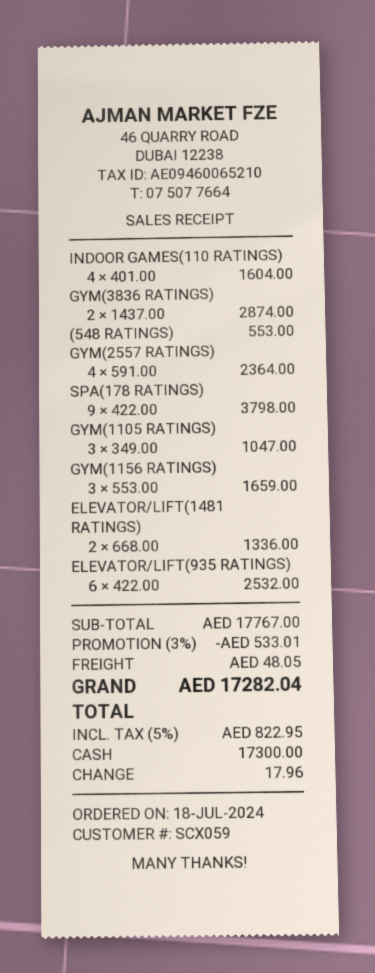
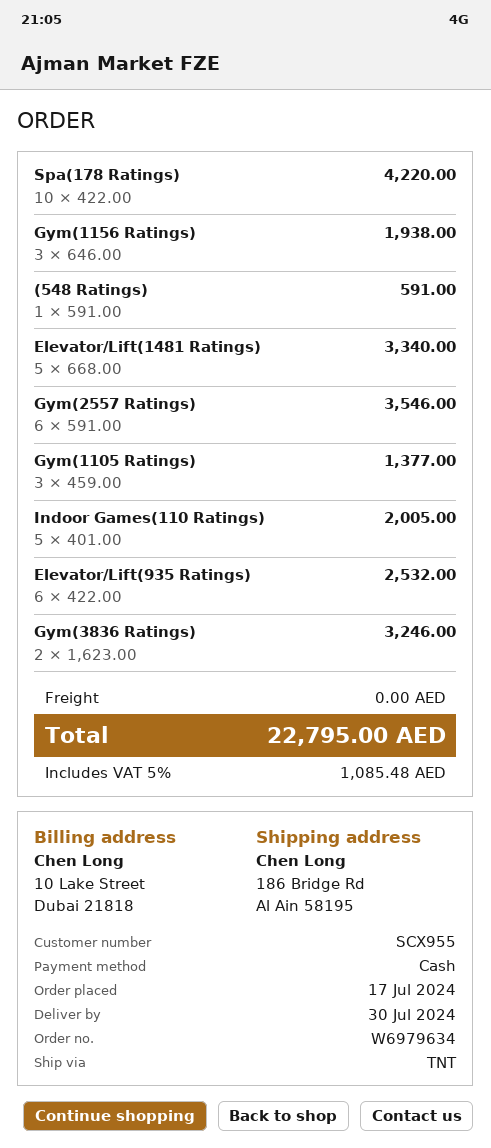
order date: 2024-07-18 -> 2024-07-17
customer number: SCX059 -> SCX955
INDOOR GAMES(110 RATINGS): 4 x 401.00 = 1604.00 -> 5 x 401.00 = 2005.00
GYM(3836 RATINGS): 2 x 1437.00 = 2874.00 -> 2 x 1623.00 = 3246.00
(548 RATINGS): 1 x 553.00 = 553.00 -> 1 x 591.00 = 591.00
GYM(2557 RATINGS): 4 x 591.00 = 2364.00 -> 6 x 591.00 = 3546.00
SPA(178 RATINGS): 9 x 422.00 = 3798.00 -> 10 x 422.00 = 4220.00
GYM(1105 RATINGS): 3 x 349.00 = 1047.00 -> 3 x 459.00 = 1377.00
GYM(1156 RATINGS): 3 x 553.00 = 1659.00 -> 3 x 646.00 = 1938.00
ELEVATOR/LIFT(1481 RATINGS): 2 x 668.00 = 1336.00 -> 5 x 668.00 = 3340.00
discount: 3% = 533.01 -> none
shipping: 48.05 -> 0.00
tax: 5% = 822.95 -> 5% = 1085.48
total: 17282.04 -> 22795.00

